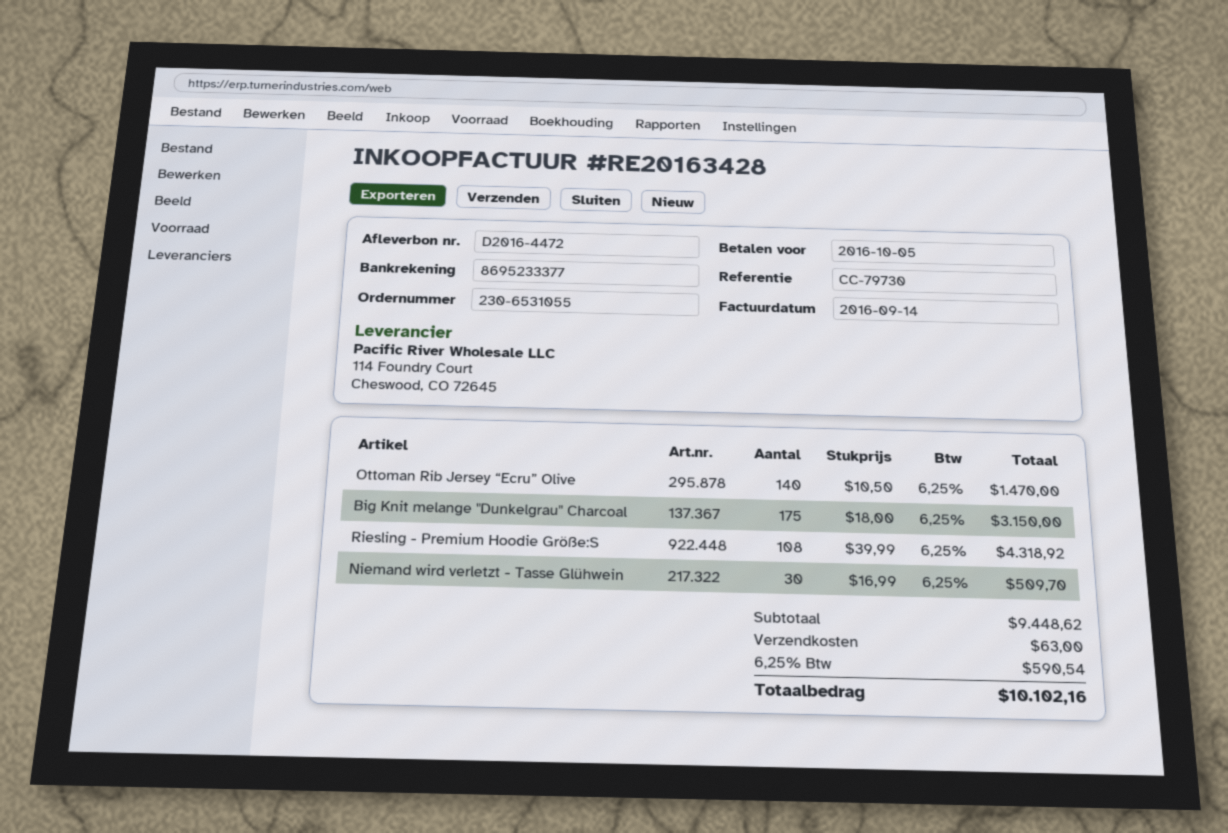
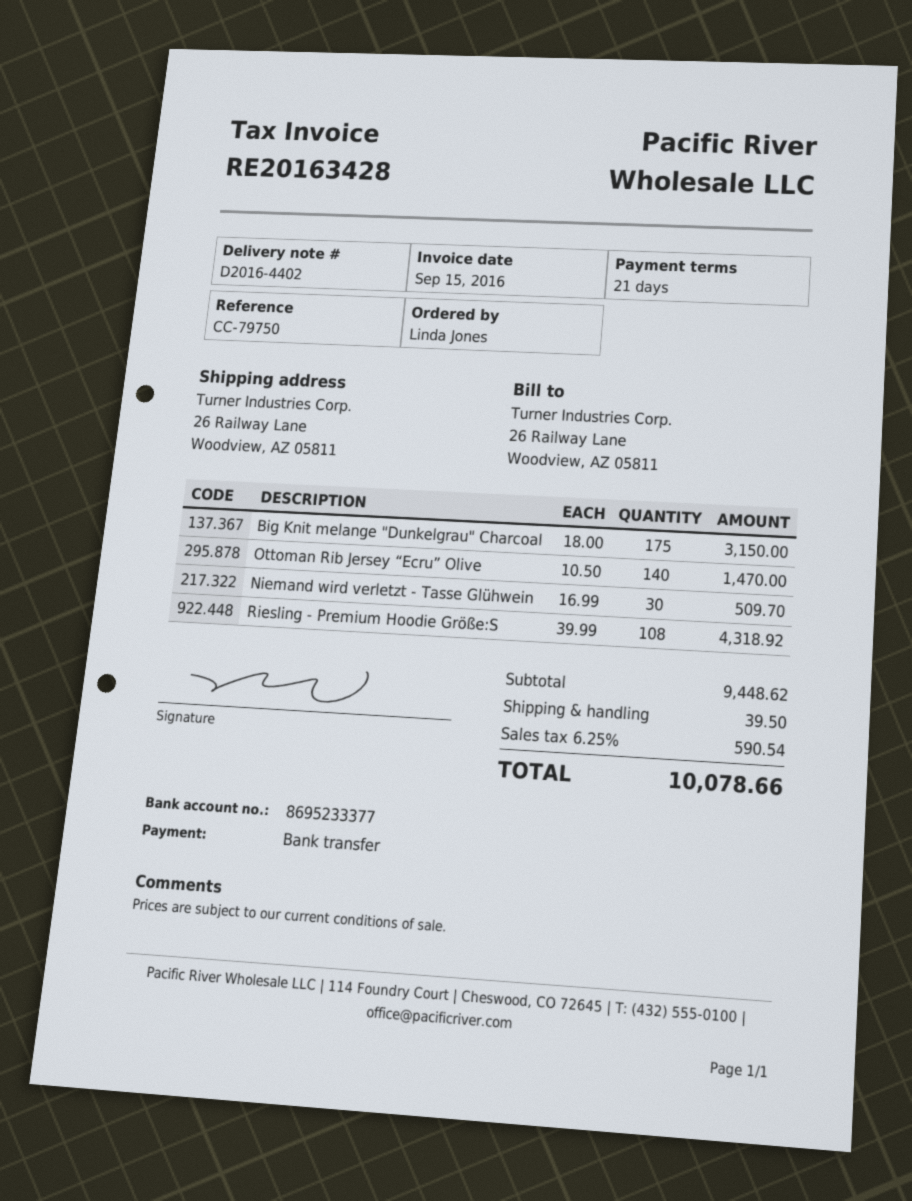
delivery note number: D2016-4472 -> D2016-4402
invoice date: 2016-09-14 -> 2016-09-15
reference: CC-79730 -> CC-79750
shipping: 63.00 -> 39.50
total: 10102.16 -> 10078.66

